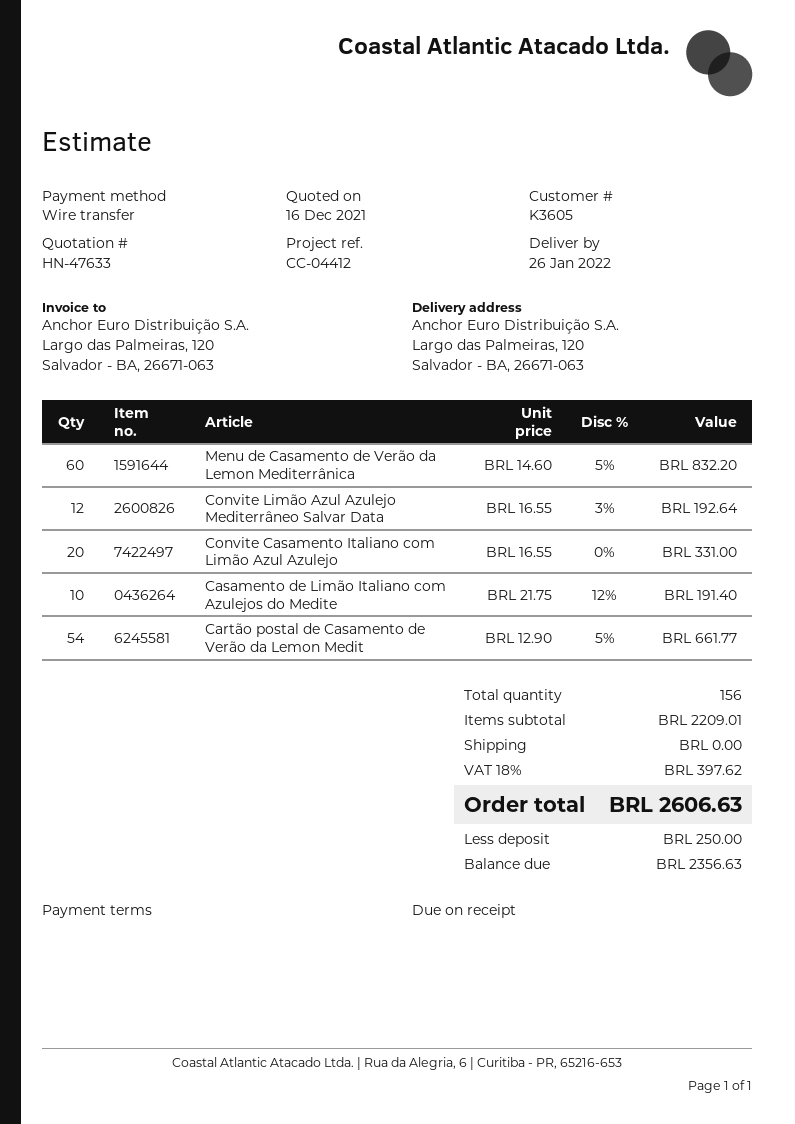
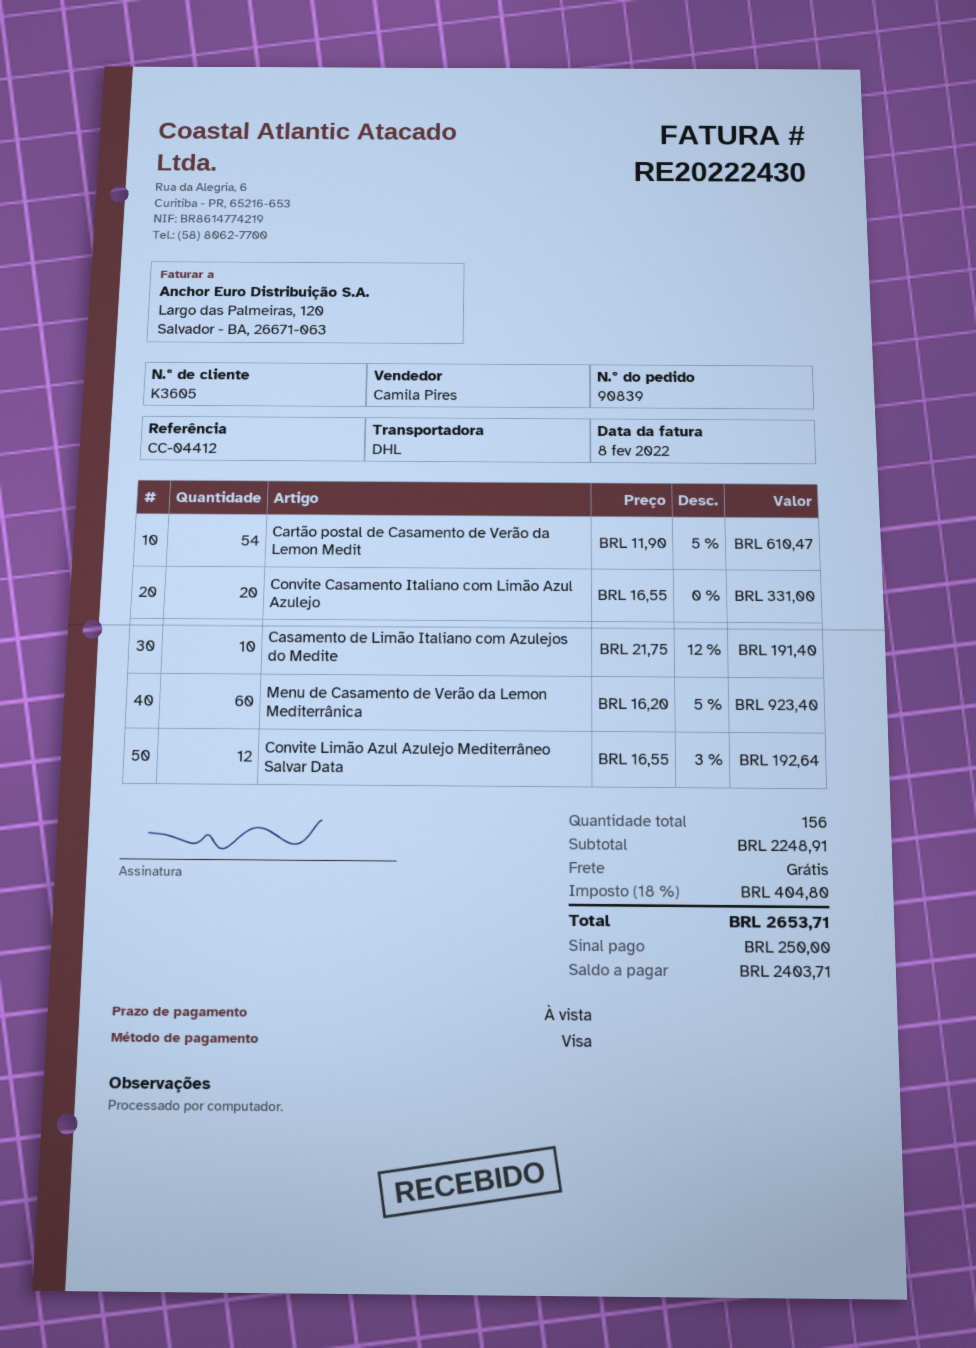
payment method: bank transfer -> Visa
Menu de Casamento de Verão da Lemon Mediterrânica: 60 x 14.60 - 5% = 832.20 -> 60 x 16.20 - 5% = 923.40
Cartão postal de Casamento de Verão da Lemon Medit: 54 x 12.90 - 5% = 661.77 -> 54 x 11.90 - 5% = 610.47
subtotal: 2209.01 -> 2248.91
tax: 18% = 397.62 -> 18% = 404.80
total: 2606.63 -> 2653.71
balance: 2356.63 -> 2403.71

